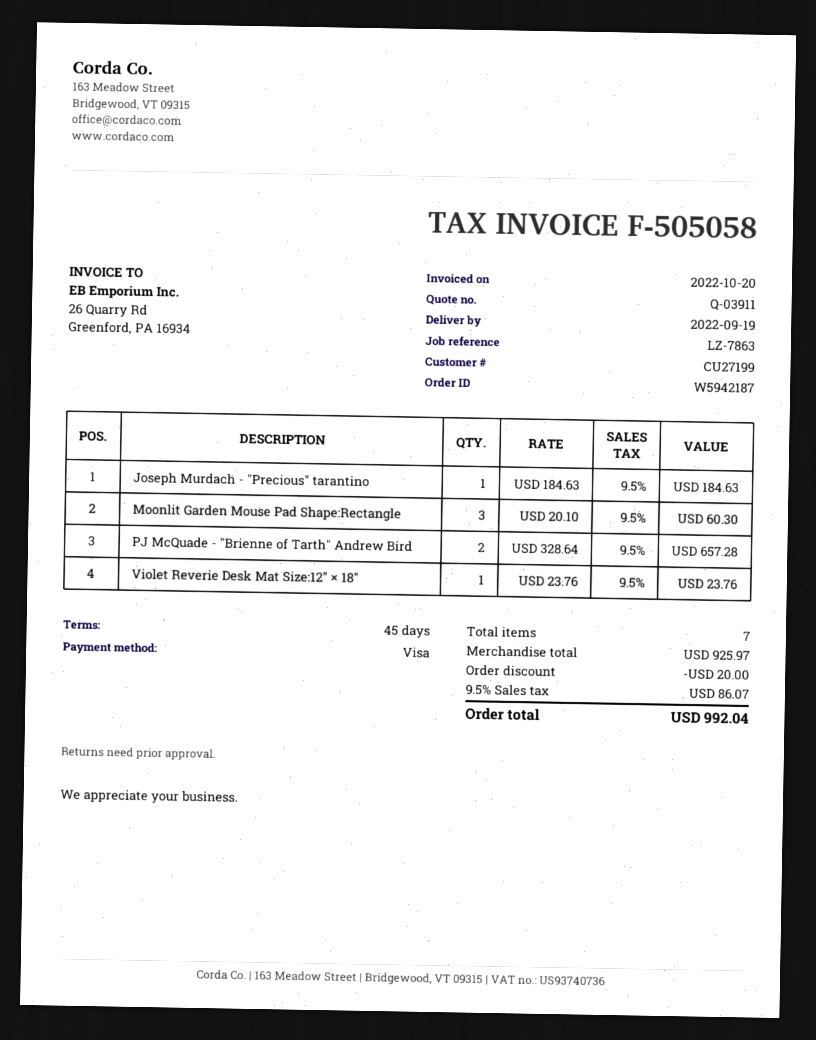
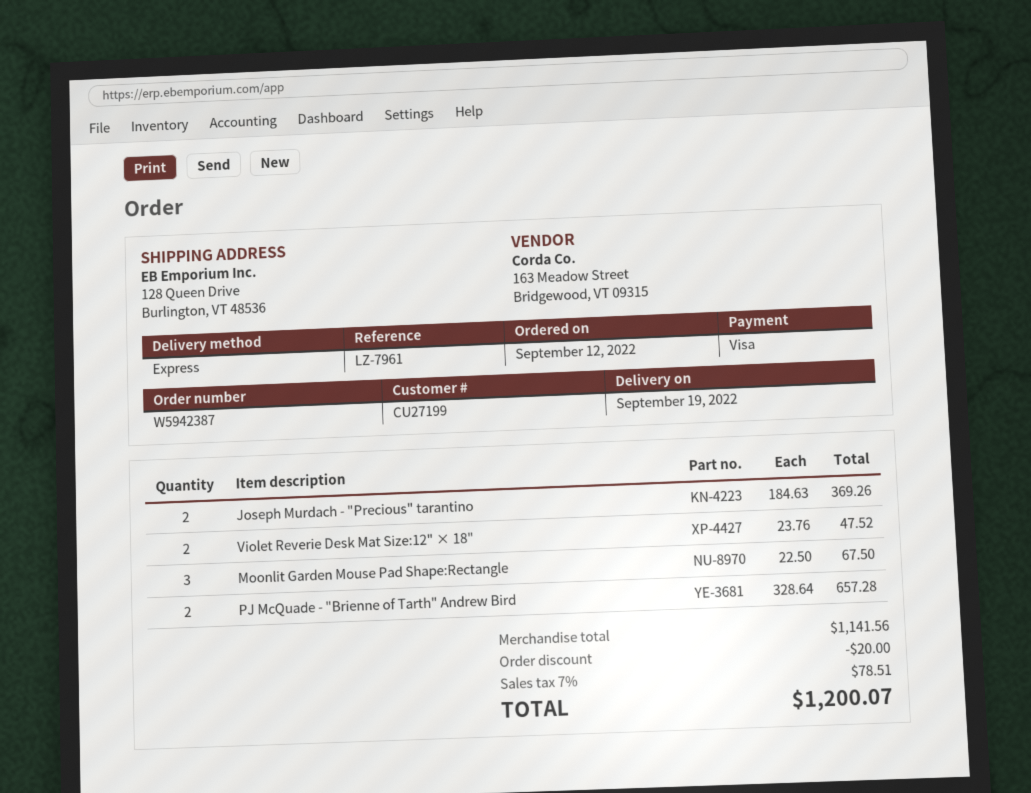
order number: W5942187 -> W5942387
reference: LZ-7863 -> LZ-7961
Joseph Murdach - "Precious" tarantino: 1 x 184.63 = 184.63 -> 2 x 184.63 = 369.26
Moonlit Garden Mouse Pad Shape:Rectangle: 3 x 20.10 = 60.30 -> 3 x 22.50 = 67.50
Violet Reverie Desk Mat Size:12" × 18": 1 x 23.76 = 23.76 -> 2 x 23.76 = 47.52
subtotal: 925.97 -> 1141.56
tax: 9.5% = 86.07 -> 7% = 78.51
total: 992.04 -> 1200.07

